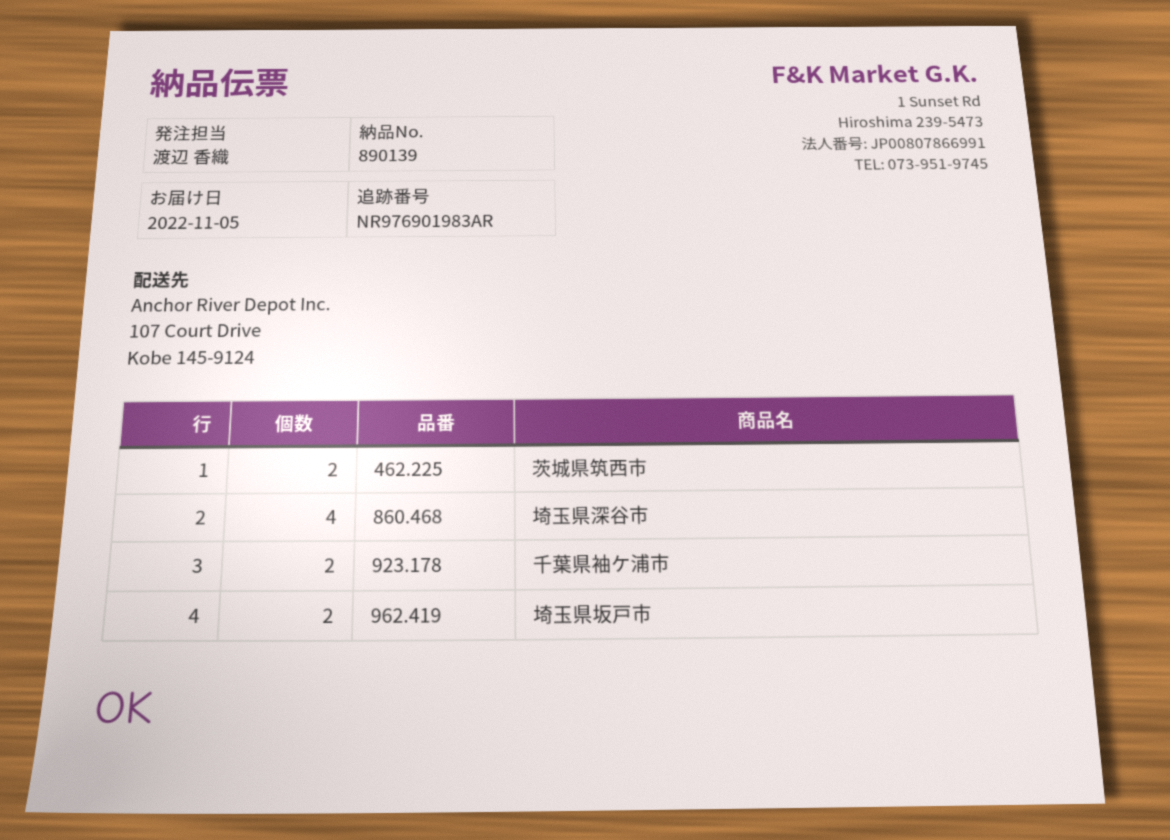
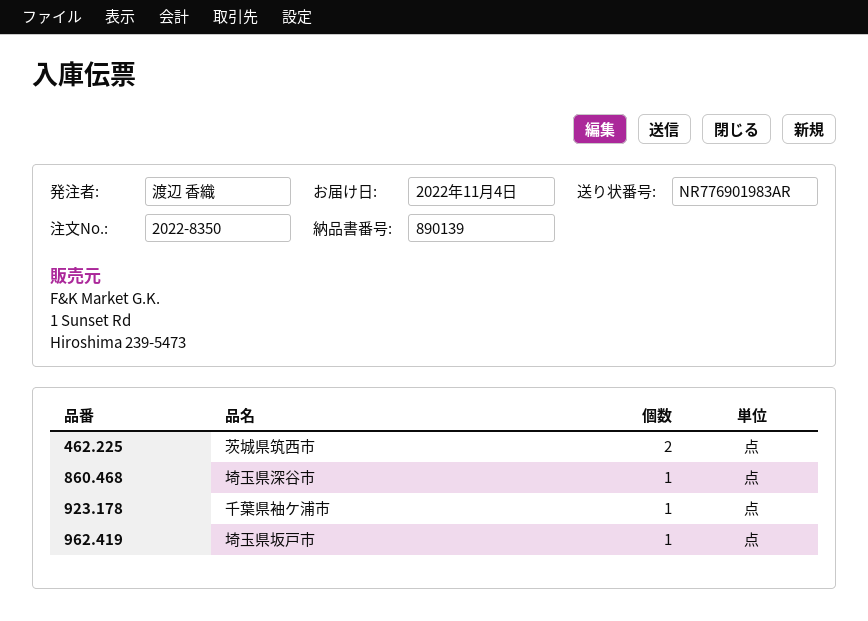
delivery date: 2022-11-05 -> 2022-11-04
tracking number: NR976901983AR -> NR776901983AR
埼玉県深谷市: 4 -> 1
千葉県袖ケ浦市: 2 -> 1
埼玉県坂戸市: 2 -> 1

